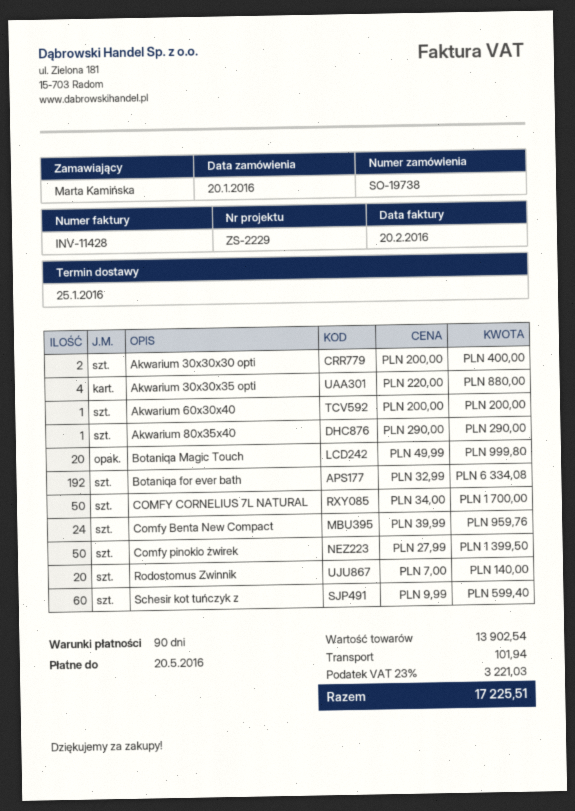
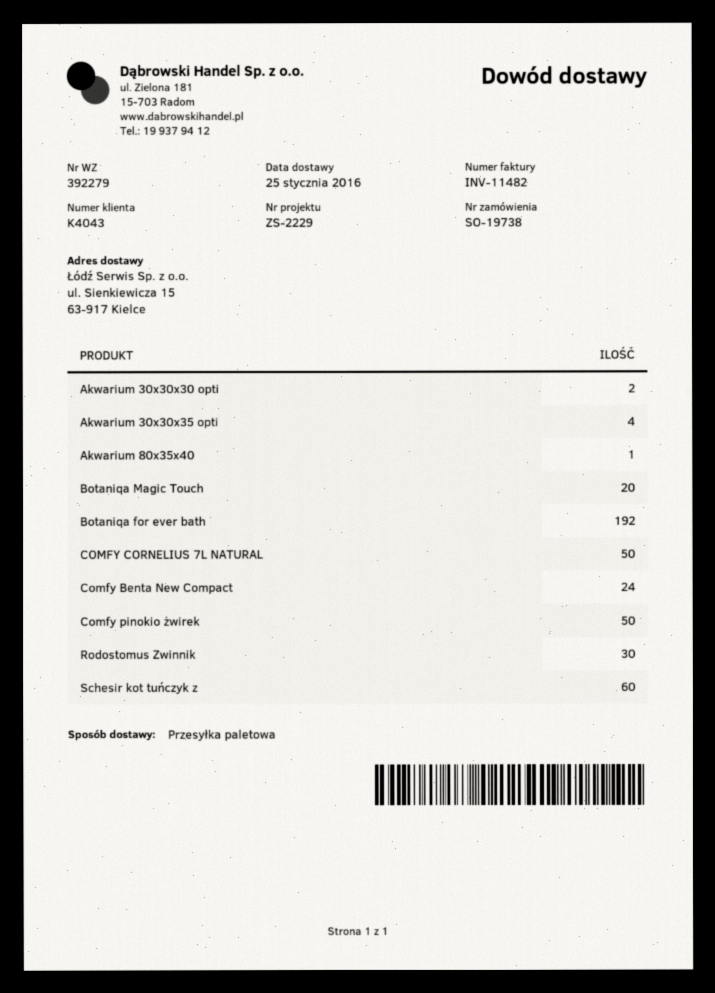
invoice number: INV-11428 -> INV-11482
Akwarium 60x30x40: 1 -> none
Rodostomus Zwinnik: 20 -> 30

